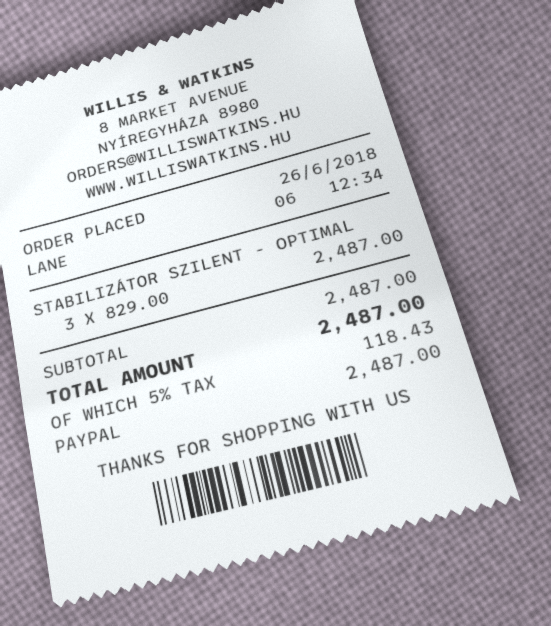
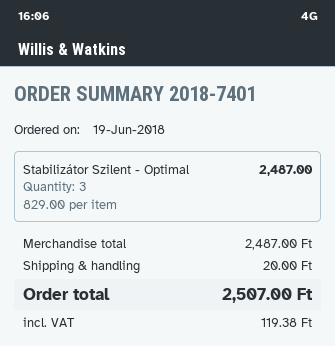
order date: 2018-06-26 -> 2018-06-19
shipping: none -> 20.00
tax: 118.43 -> 119.38
total: 2487.00 -> 2507.00

